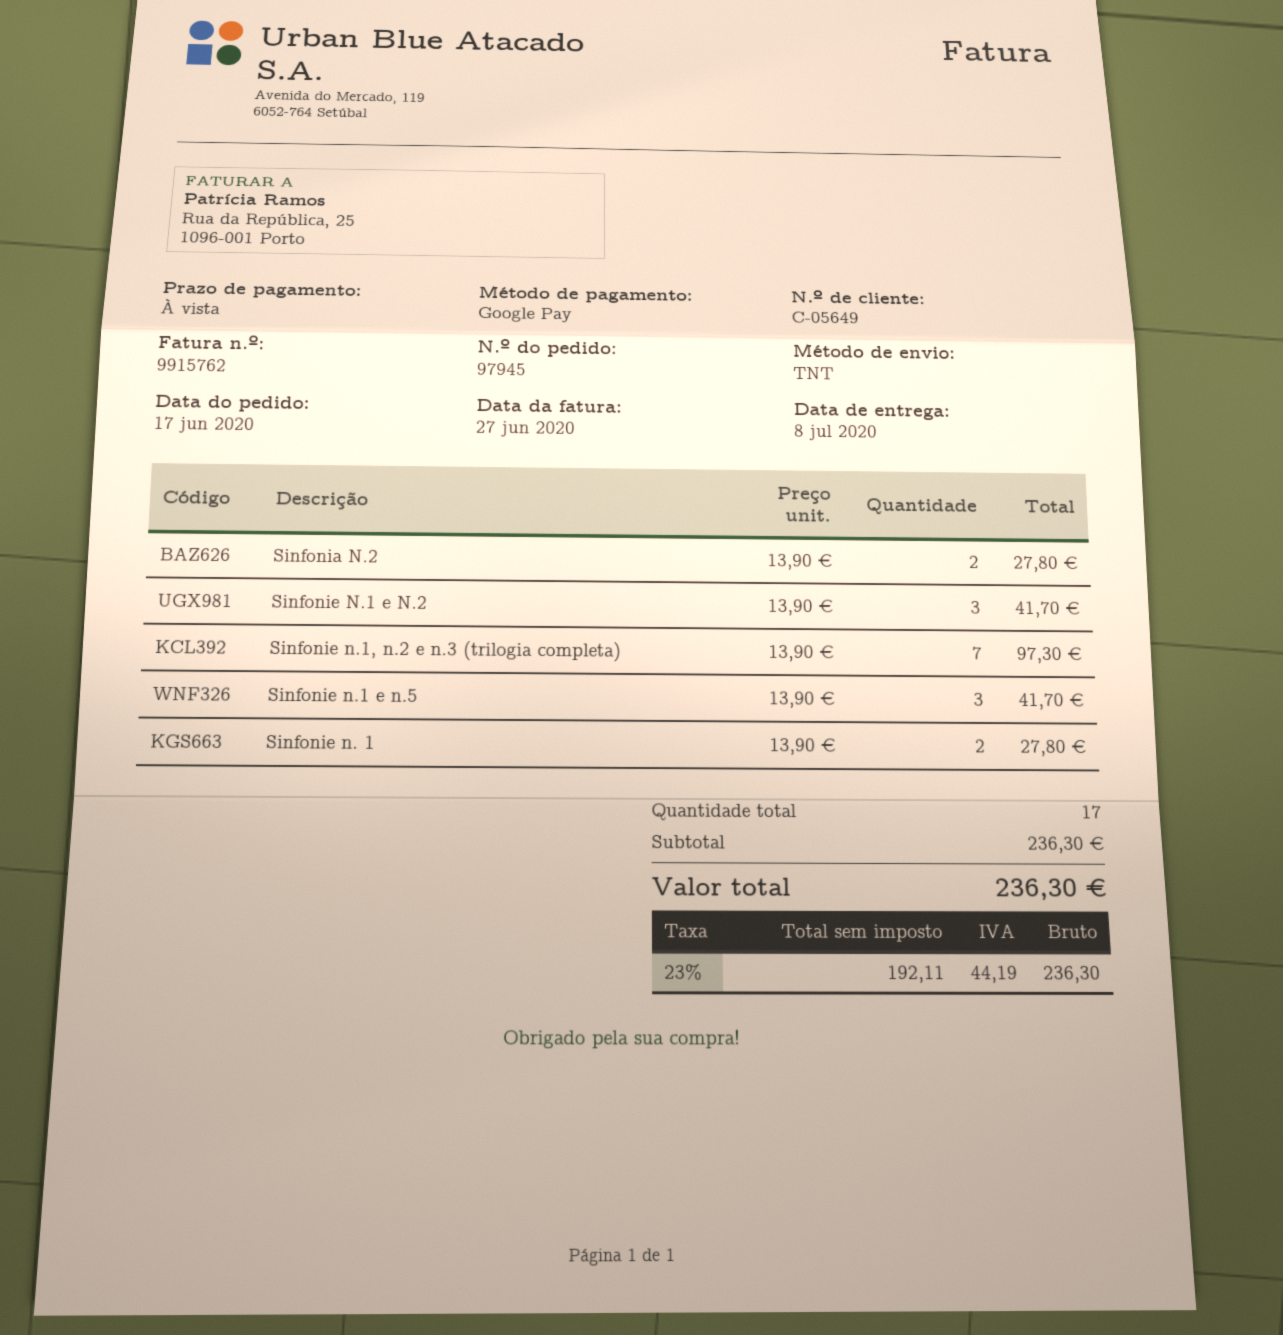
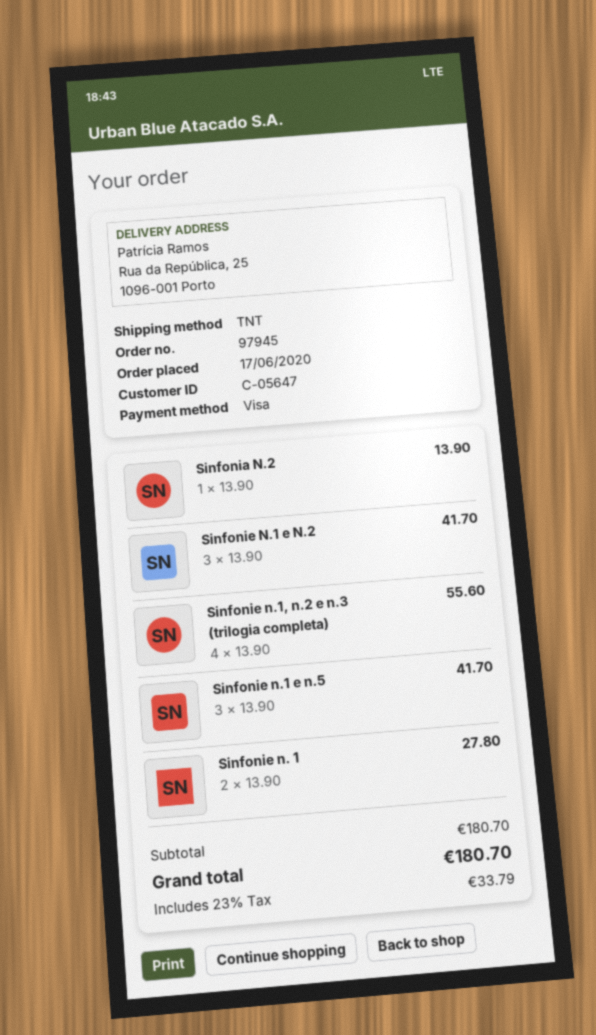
customer number: C-05649 -> C-05647
payment method: Google Pay -> Visa
Sinfonia N.2: 2 x 13.90 = 27.80 -> 1 x 13.90 = 13.90
Sinfonie n.1, n.2 e n.3 (trilogia completa): 7 x 13.90 = 97.30 -> 4 x 13.90 = 55.60
subtotal: 236.30 -> 180.70
tax: 23% = 44.19 -> 23% = 33.79
total: 236.30 -> 180.70

